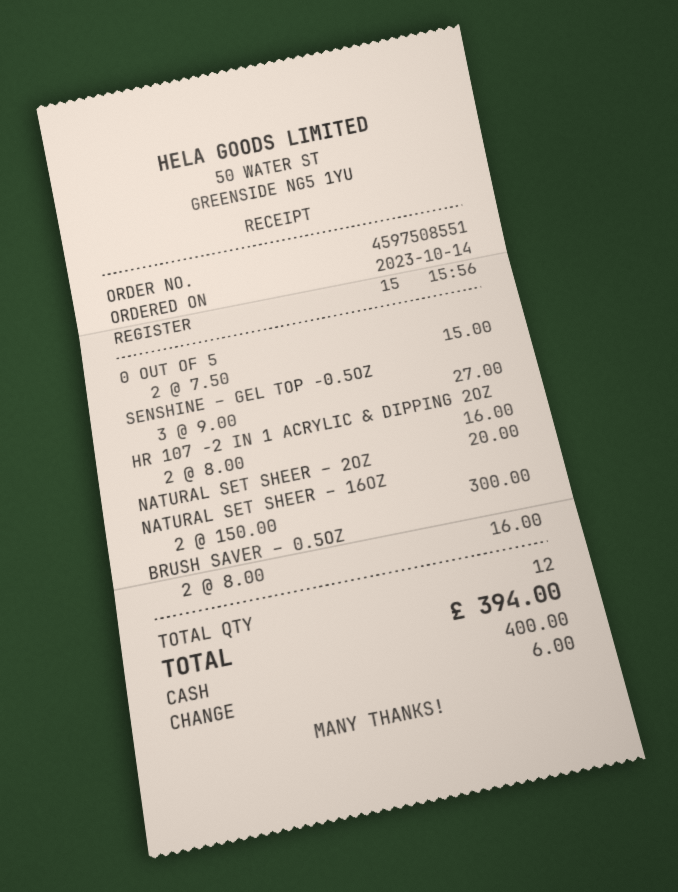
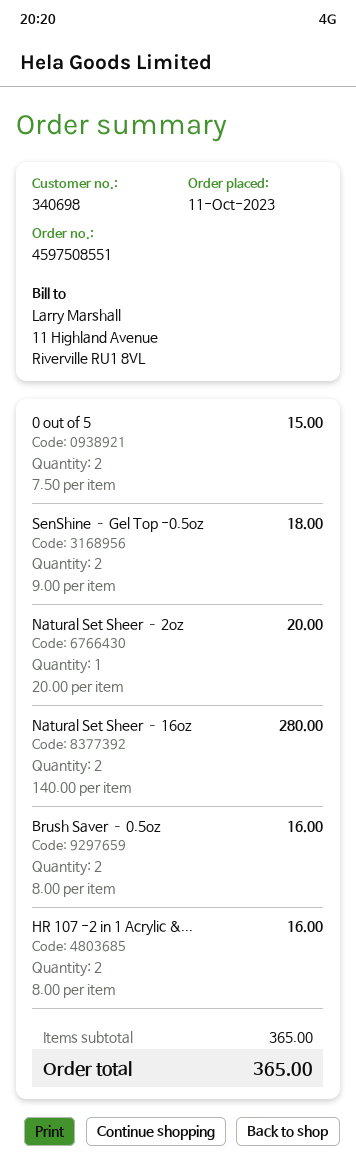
order date: 2023-10-14 -> 2023-10-11
SENSHINE – GEL TOP -0.5OZ: 3 x 9.00 = 27.00 -> 2 x 9.00 = 18.00
NATURAL SET SHEER – 16OZ: 2 x 150.00 = 300.00 -> 2 x 140.00 = 280.00
total: 394.00 -> 365.00

